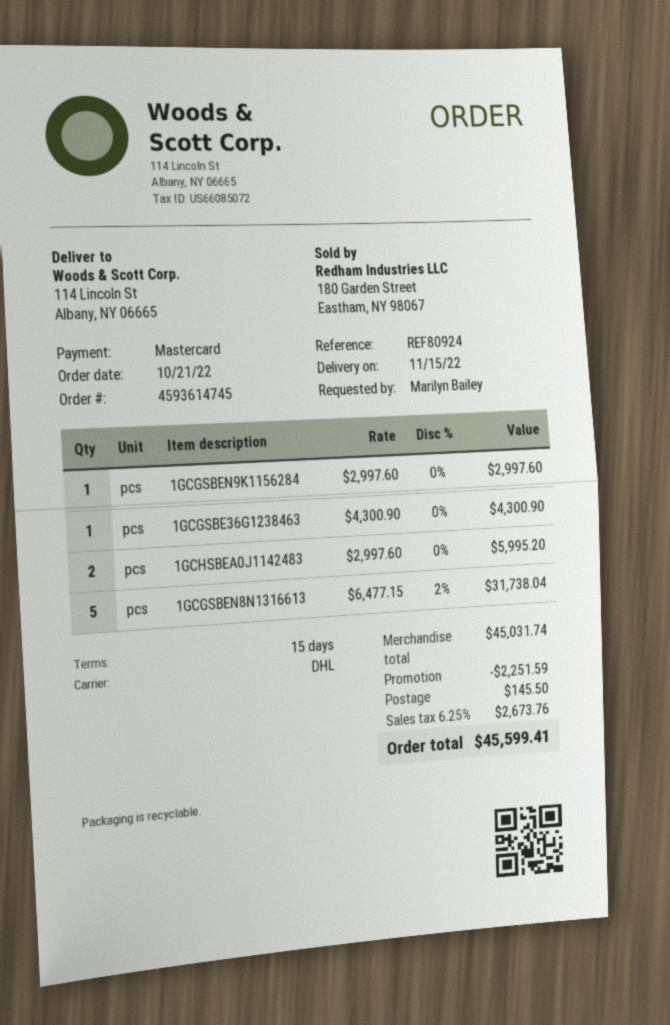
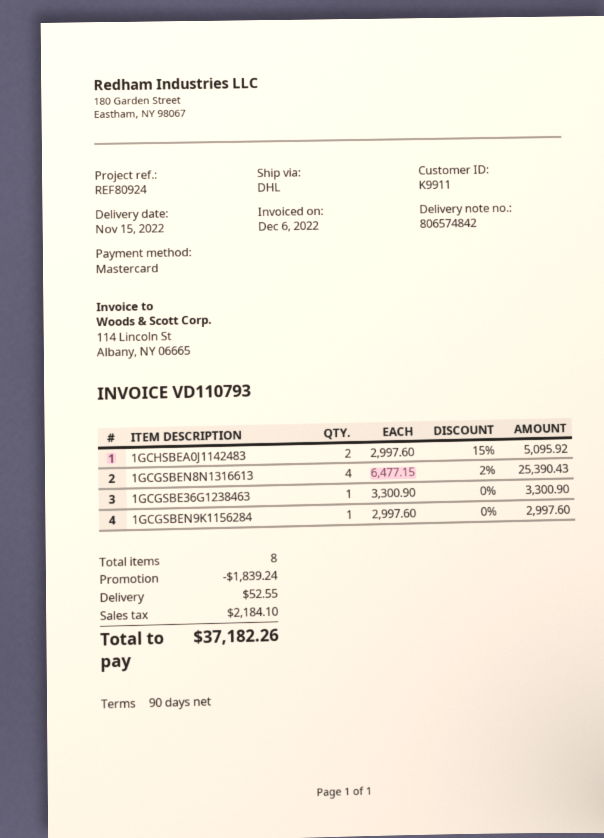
payment terms: 15 days -> 90 days
1GCGSBE36G1238463: 1 x 4300.90 = 4300.90 -> 1 x 3300.90 = 3300.90
1GCHSBEA0J1142483: 2 x 2997.60 = 5995.20 -> 2 x 2997.60 - 15% = 5095.92
1GCGSBEN8N1316613: 5 x 6477.15 - 2% = 31738.04 -> 4 x 6477.15 - 2% = 25390.43
discount: 2251.59 -> 1839.24
shipping: 145.50 -> 52.55
tax: 2673.76 -> 2184.10
total: 45599.41 -> 37182.26

